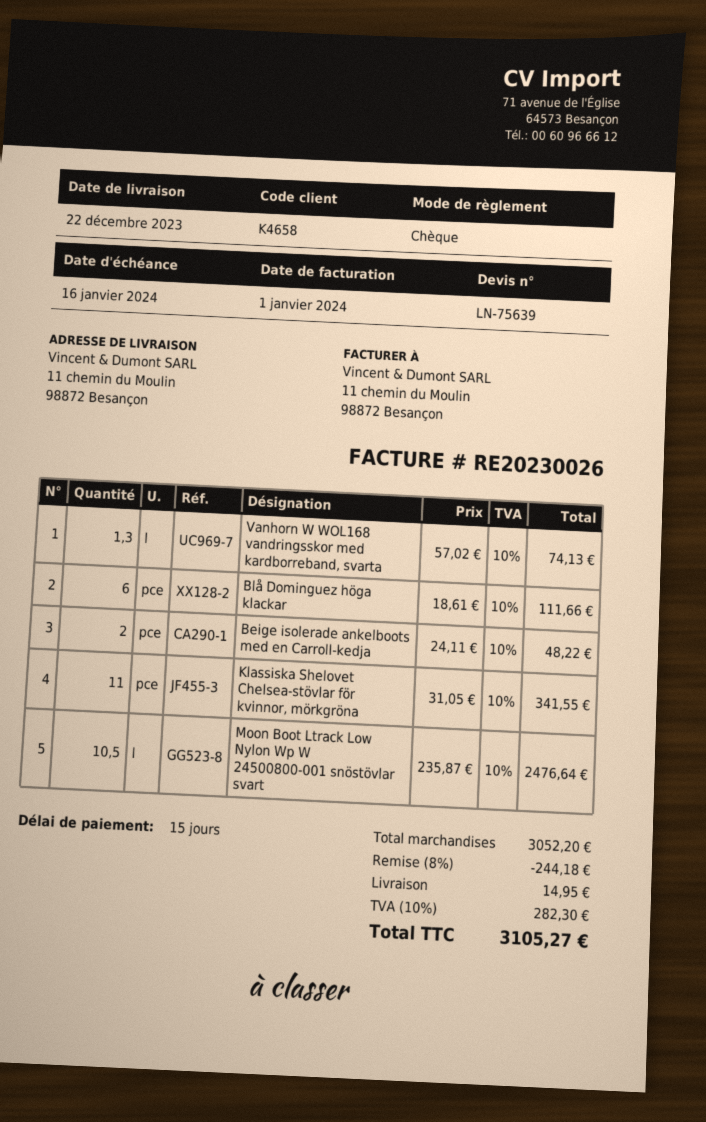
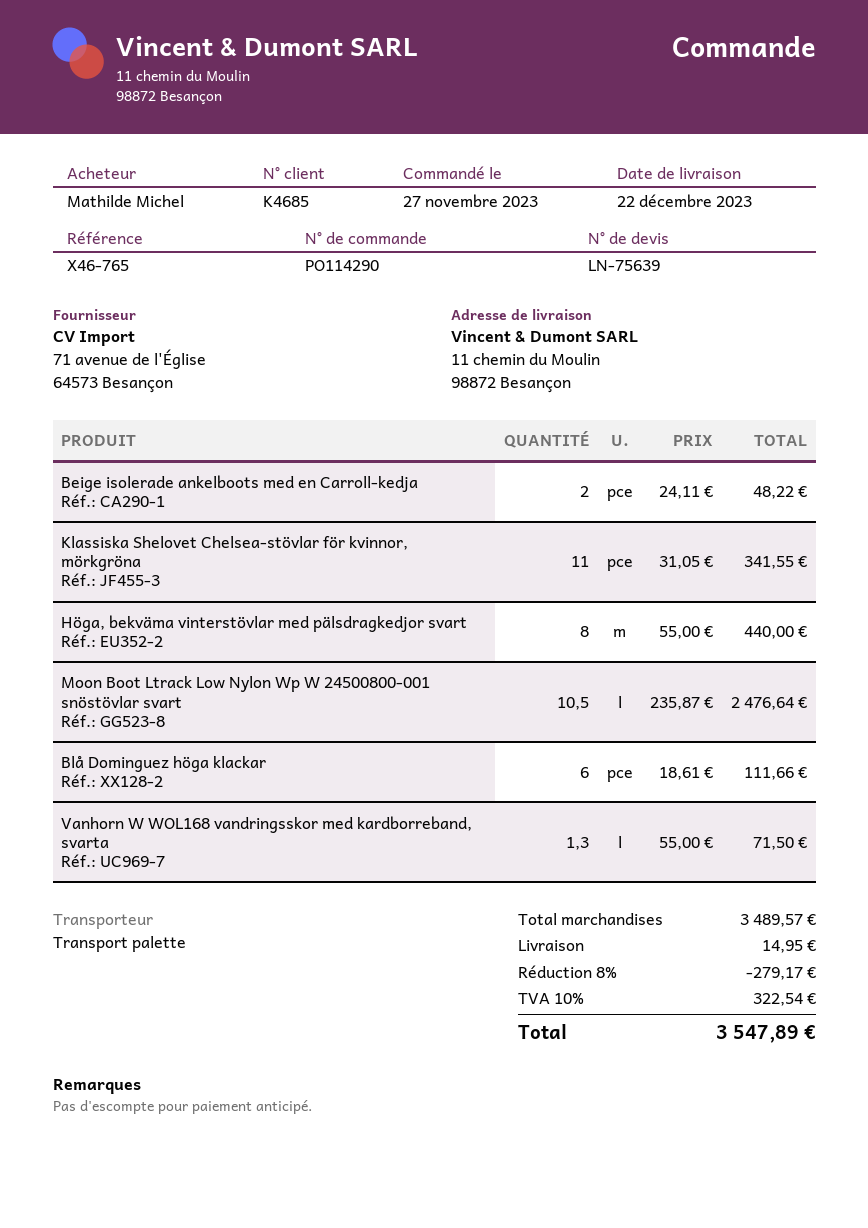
customer number: K4658 -> K4685
Vanhorn W WOL168 vandringsskor med kardborreband, svarta: 1.3 x 57.02 = 74.13 -> 1.3 x 55.00 = 71.50
Höga, bekväma vinterstövlar med pälsdragkedjor svart: none -> 8 x 55.00 = 440.00
subtotal: 3052.20 -> 3489.57
discount: 8% = 244.18 -> 8% = 279.17
tax: 10% = 282.30 -> 10% = 322.54
total: 3105.27 -> 3547.89

